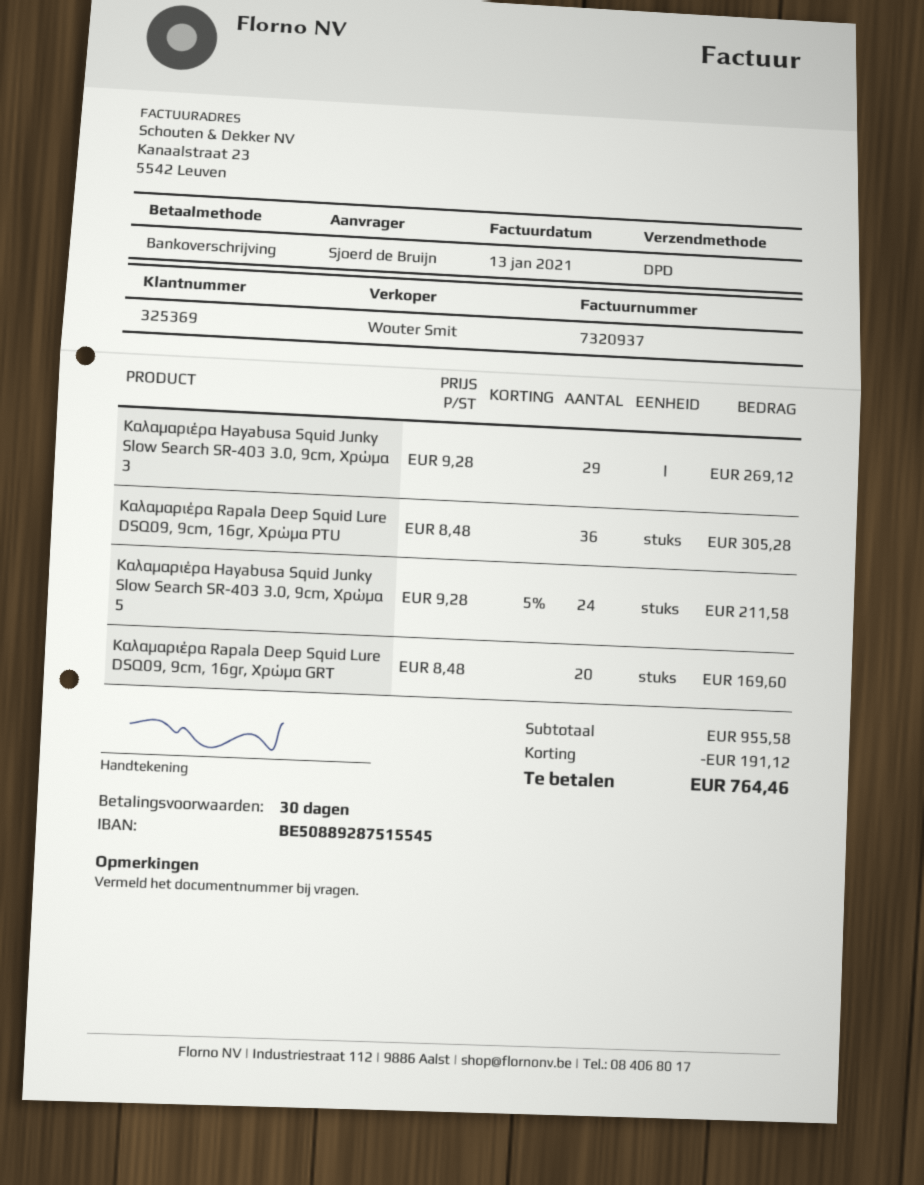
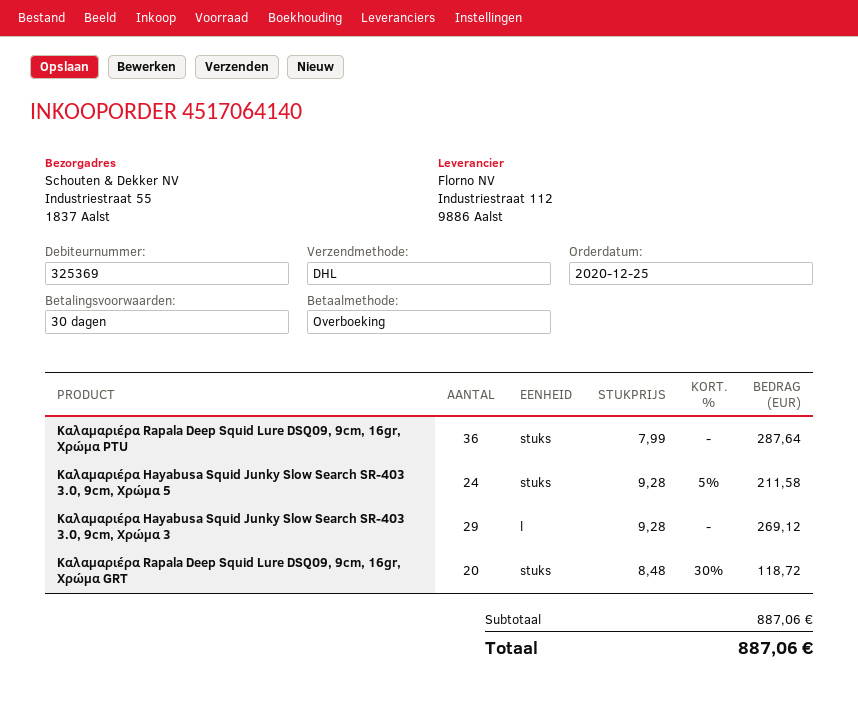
shipping method: DPD -> DHL
Καλαμαριέρα Rapala Deep Squid Lure DSQ09, 9cm, 16gr, Χρώμα PTU: 36 x 8.48 = 305.28 -> 36 x 7.99 = 287.64
Καλαμαριέρα Rapala Deep Squid Lure DSQ09, 9cm, 16gr, Χρώμα GRT: 20 x 8.48 = 169.60 -> 20 x 8.48 - 30% = 118.72
subtotal: 955.58 -> 887.06
discount: 191.12 -> none
total: 764.46 -> 887.06

